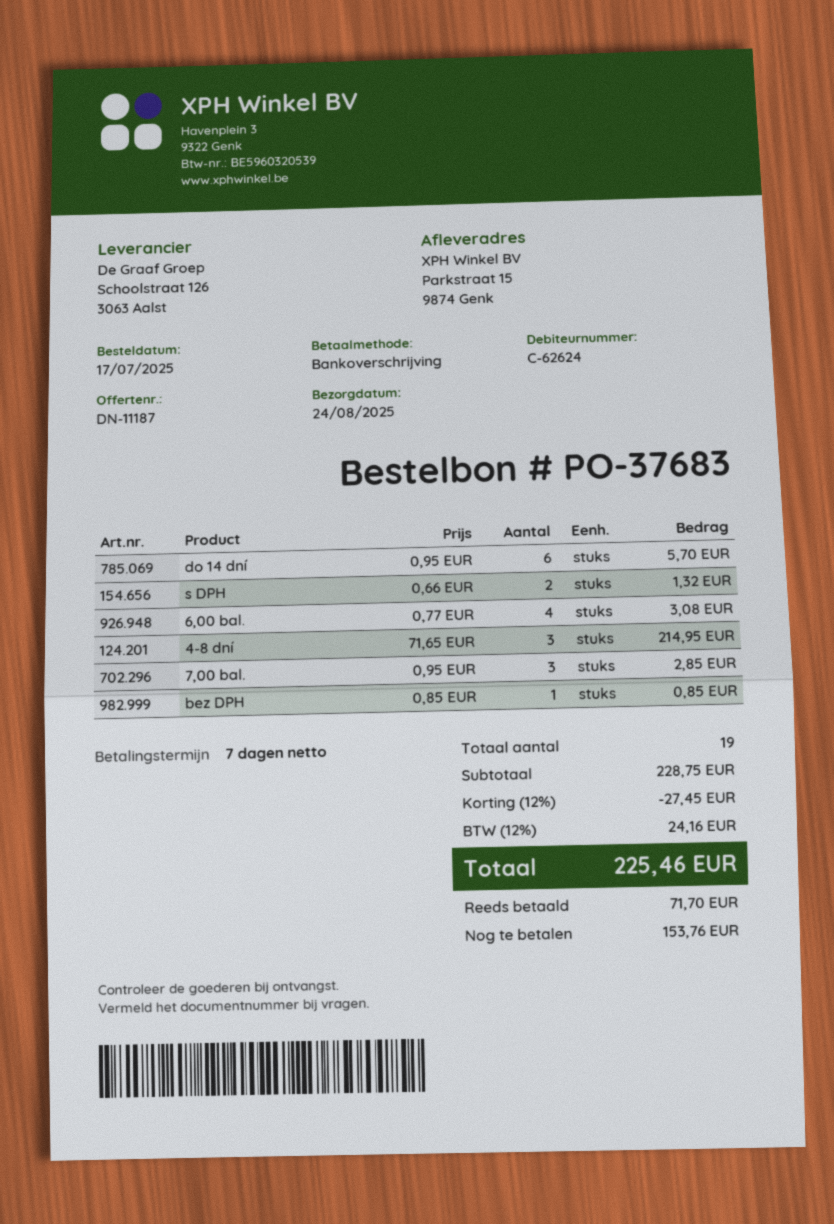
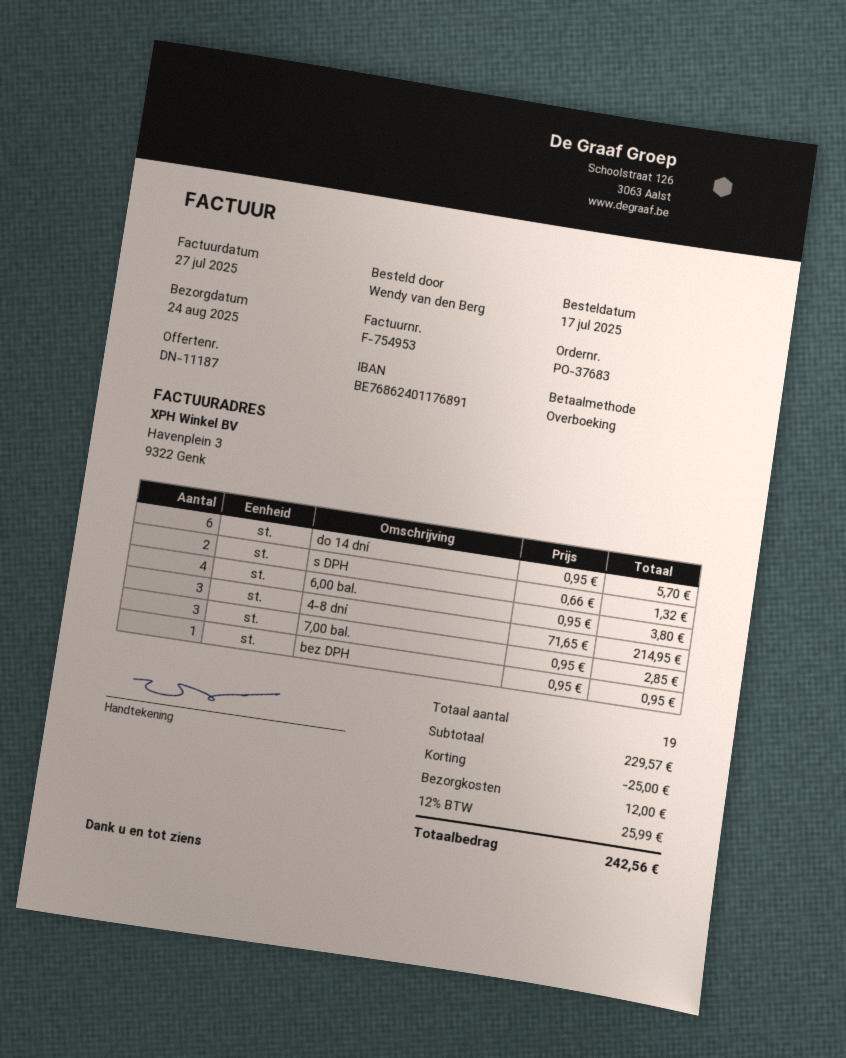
6,00 bal.: 4 x 0.77 = 3.08 -> 4 x 0.95 = 3.80
bez DPH: 1 x 0.85 = 0.85 -> 1 x 0.95 = 0.95
subtotal: 228.75 -> 229.57
discount: 27.45 -> 25.00
shipping: none -> 12.00
tax: 12% = 24.16 -> 12% = 25.99
total: 225.46 -> 242.56

